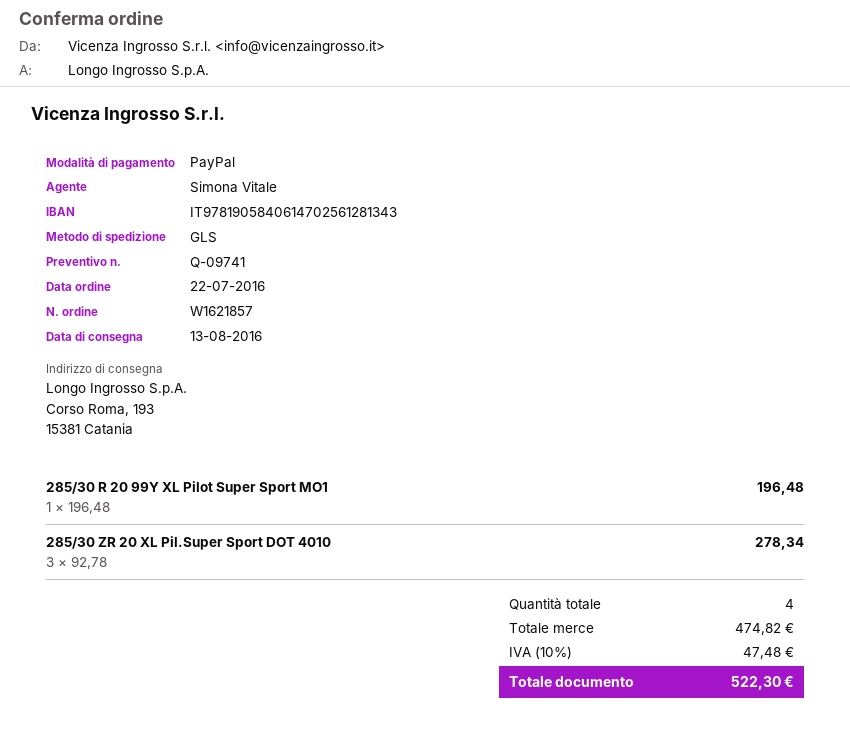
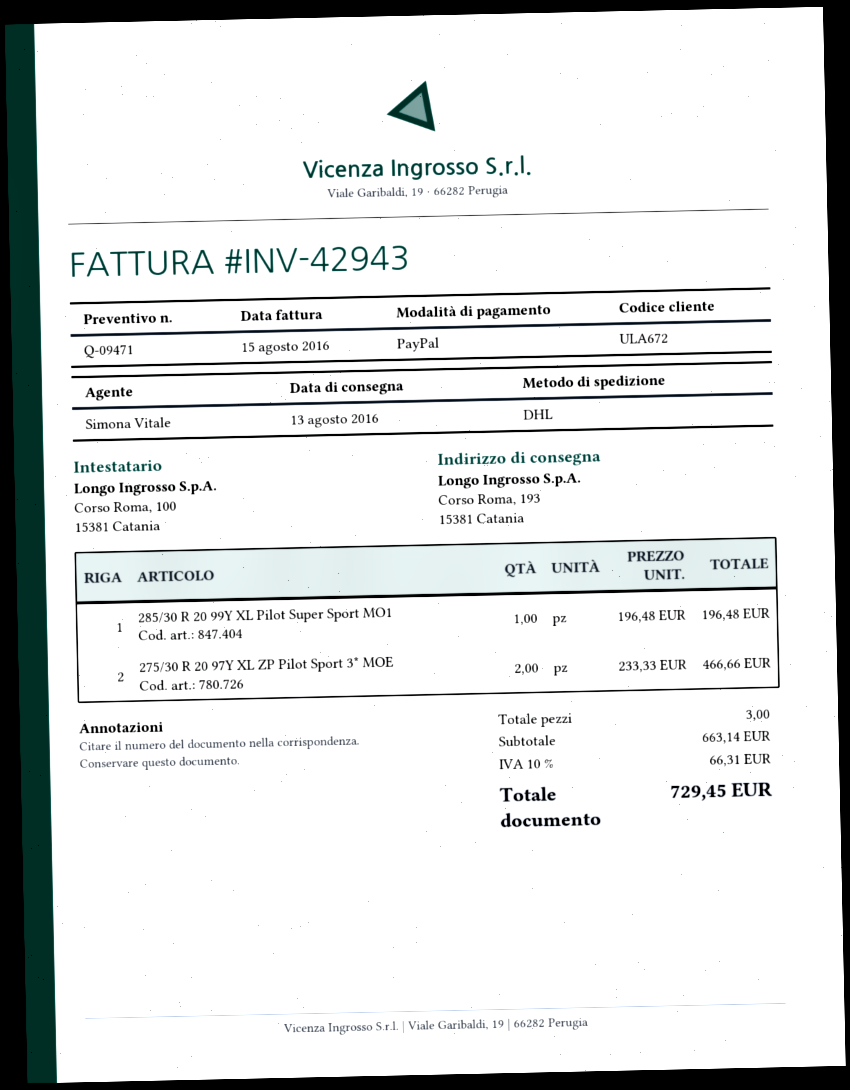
quote number: Q-09741 -> Q-09471
shipping method: GLS -> DHL
285/30 ZR 20 XL Pil.Super Sport DOT 4010: 3 x 92.78 = 278.34 -> none
275/30 R 20 97Y XL ZP Pilot Sport 3* MOE: none -> 2 x 233.33 = 466.66
total quantity: 4 -> 3
subtotal: 474.82 -> 663.14
tax: 10% = 47.48 -> 10% = 66.31
total: 522.30 -> 729.45

